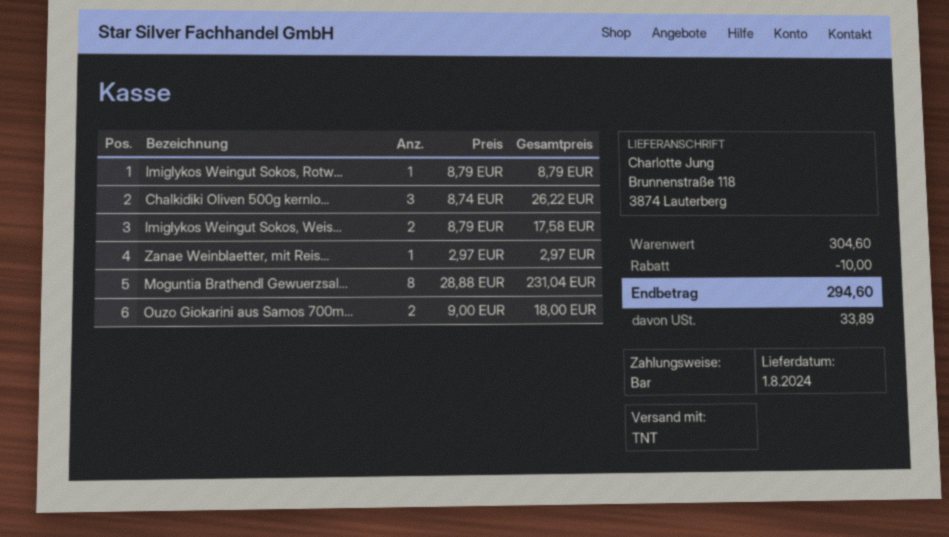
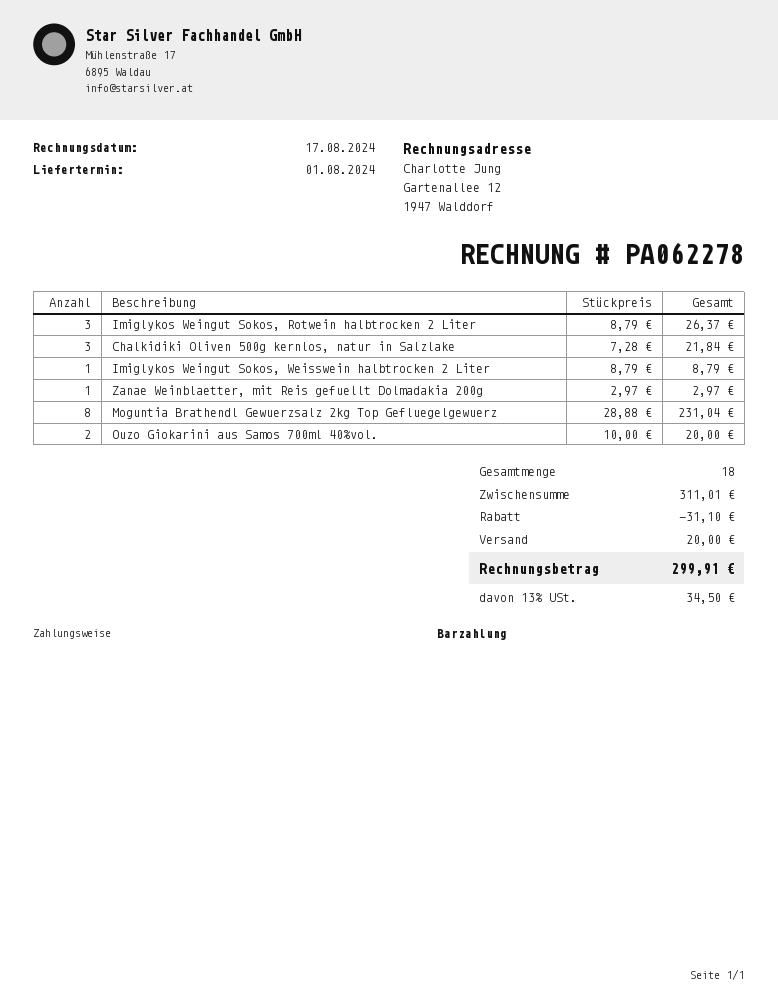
Imiglykos Weingut Sokos, Rotw...: 1 x 8.79 = 8.79 -> 3 x 8.79 = 26.37
Chalkidiki Oliven 500g kernlo...: 3 x 8.74 = 26.22 -> 3 x 7.28 = 21.84
Imiglykos Weingut Sokos, Weis...: 2 x 8.79 = 17.58 -> 1 x 8.79 = 8.79
Ouzo Giokarini aus Samos 700m...: 2 x 9.00 = 18.00 -> 2 x 10.00 = 20.00
subtotal: 304.60 -> 311.01
discount: 10.00 -> 31.10
shipping: none -> 20.00
tax: 33.89 -> 34.50
total: 294.60 -> 299.91

